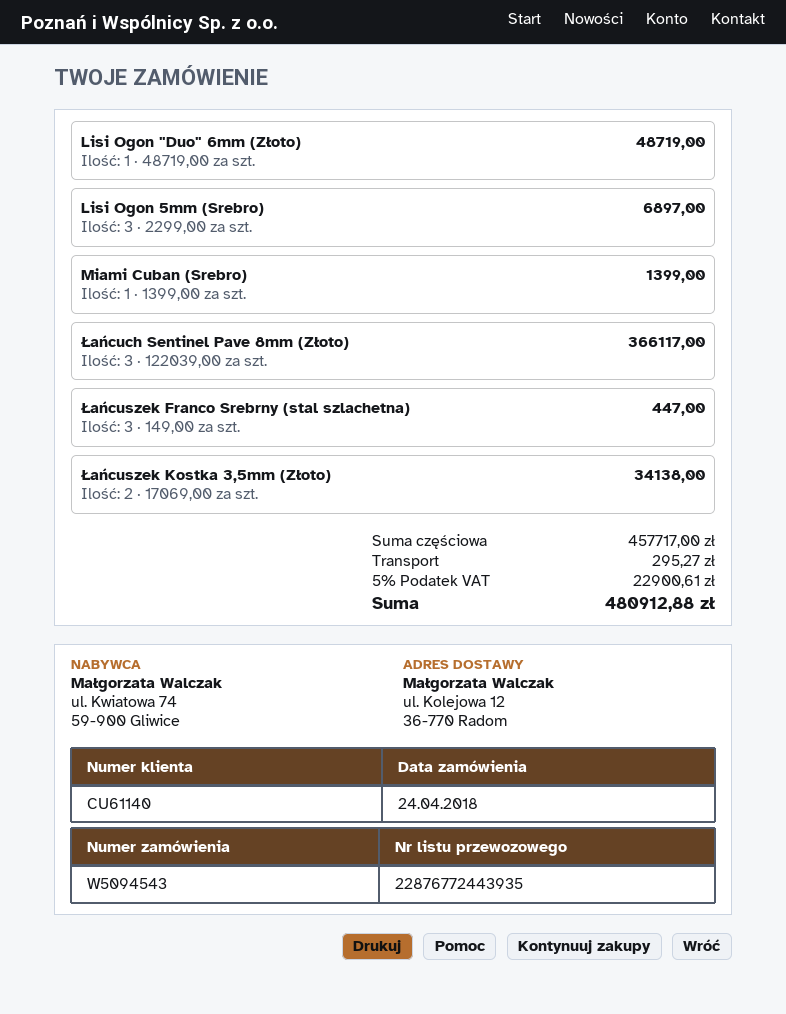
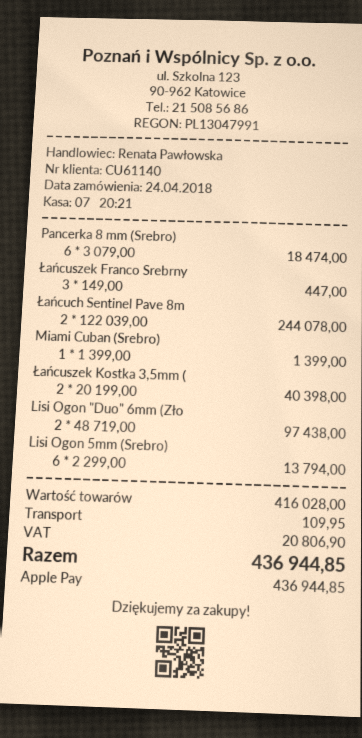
Lisi Ogon "Duo" 6mm (Złoto): 1 x 48719.00 = 48719.00 -> 2 x 48719.00 = 97438.00
Lisi Ogon 5mm (Srebro): 3 x 2299.00 = 6897.00 -> 6 x 2299.00 = 13794.00
Łańcuch Sentinel Pave 8mm (Złoto): 3 x 122039.00 = 366117.00 -> 2 x 122039.00 = 244078.00
Łańcuszek Kostka 3,5mm (Złoto): 2 x 17069.00 = 34138.00 -> 2 x 20199.00 = 40398.00
Pancerka 8 mm (Srebro): none -> 6 x 3079.00 = 18474.00
subtotal: 457717.00 -> 416028.00
shipping: 295.27 -> 109.95
tax: 22900.61 -> 20806.90
total: 480912.88 -> 436944.85

